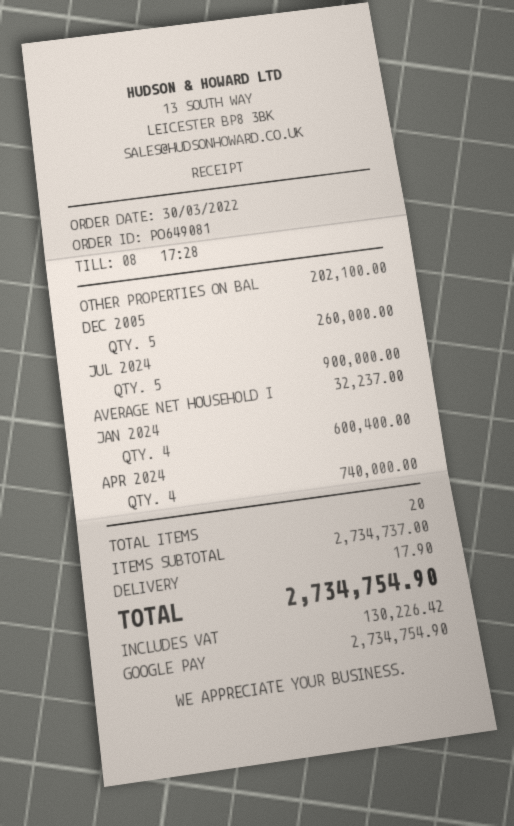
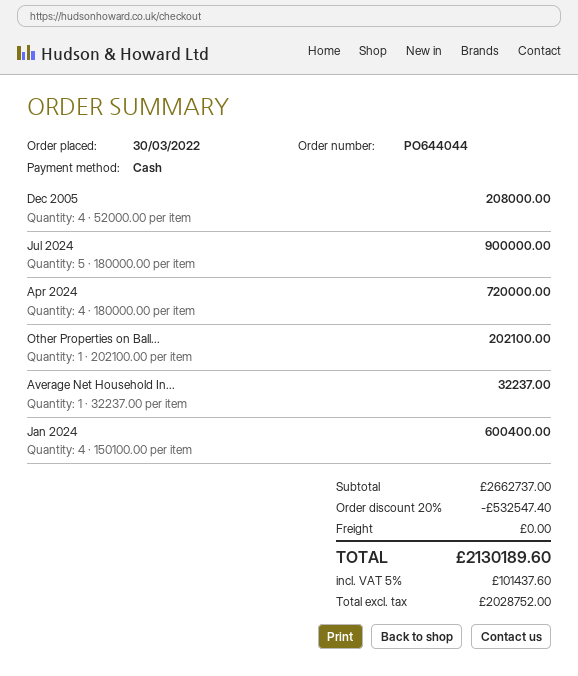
order number: PO649081 -> PO644044
payment method: Google Pay -> cash
DEC 2005: 5 for 260000.00 -> 4 for 208000.00
APR 2024: 4 for 740000.00 -> 4 for 720000.00
subtotal: 2734737.00 -> 2662737.00
discount: none -> 20% = 532547.40
shipping: 17.90 -> 0.00
tax: 130226.42 -> 101437.60
total: 2734754.90 -> 2130189.60

